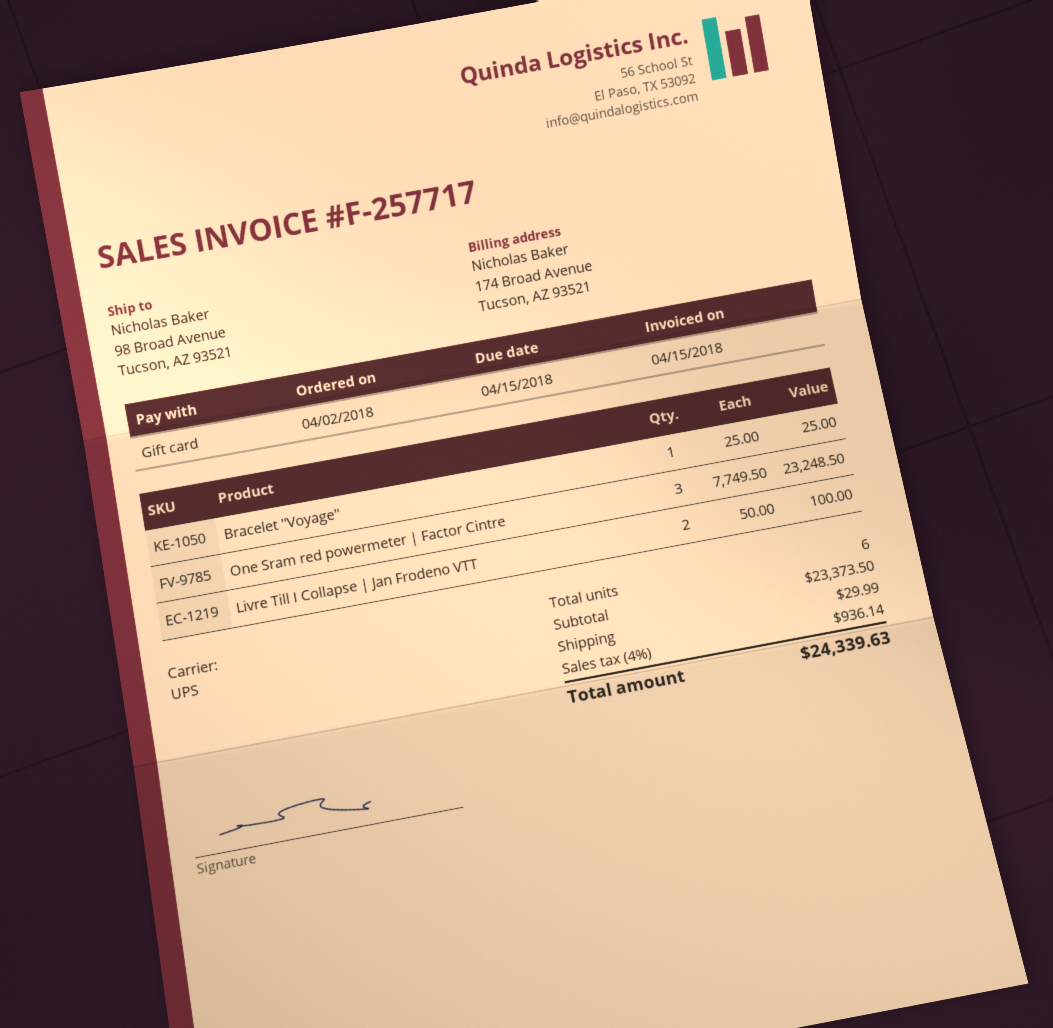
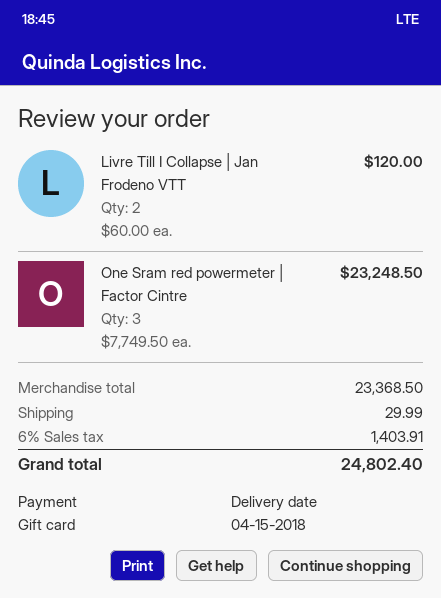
Bracelet ''Voyage'': 1 x 25.00 = 25.00 -> none
Livre Till I Collapse | Jan Frodeno VTT: 2 x 50.00 = 100.00 -> 2 x 60.00 = 120.00
subtotal: 23373.50 -> 23368.50
tax: 4% = 936.14 -> 6% = 1403.91
total: 24339.63 -> 24802.40

